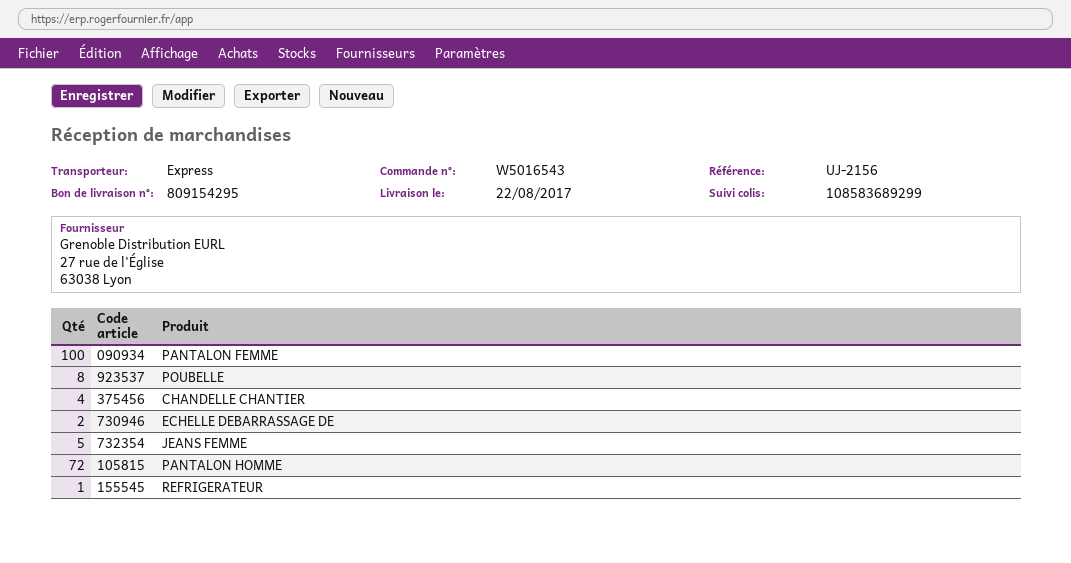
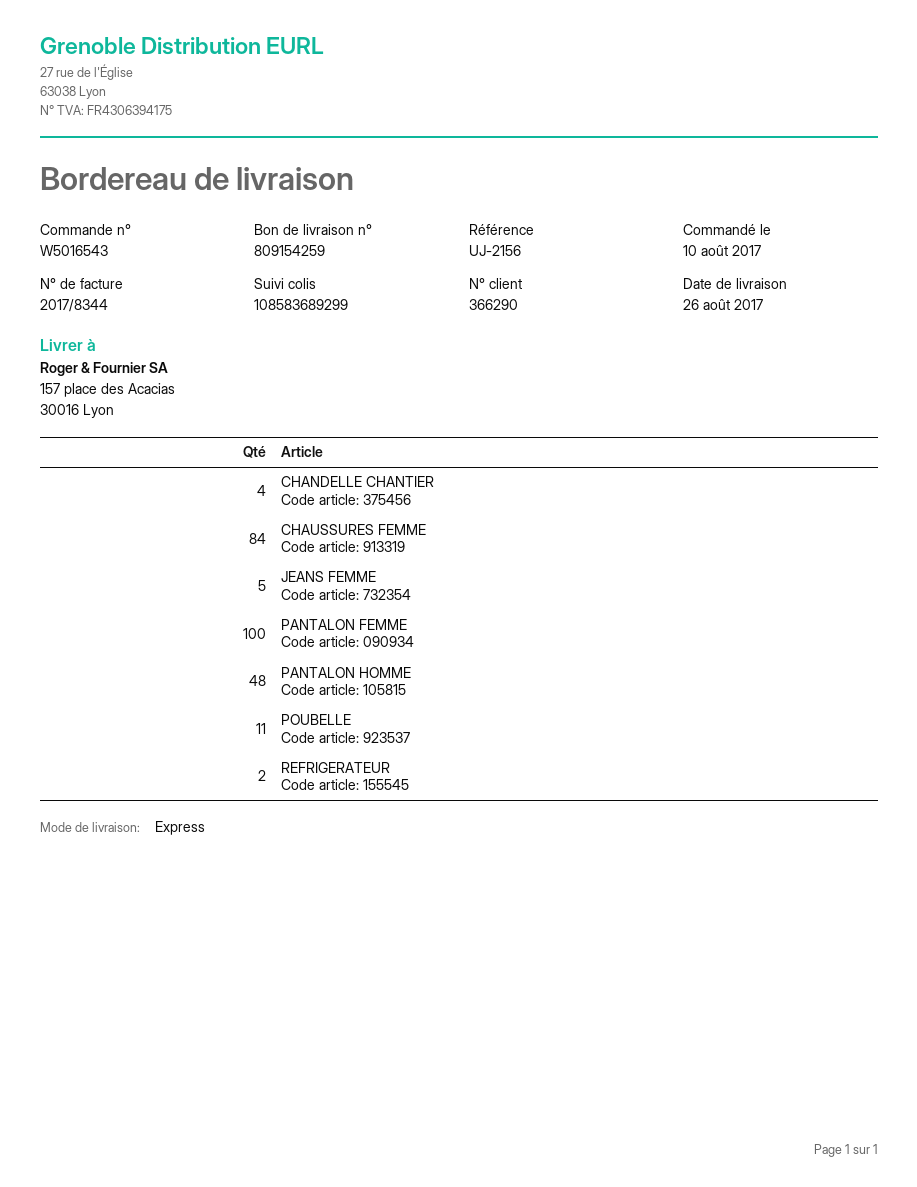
delivery note number: 809154295 -> 809154259
delivery date: 2017-08-22 -> 2017-08-26
POUBELLE: 8 -> 11
ECHELLE DEBARRASSAGE DE: 2 -> none
PANTALON HOMME: 72 -> 48
REFRIGERATEUR: 1 -> 2
CHAUSSURES FEMME: none -> 84

